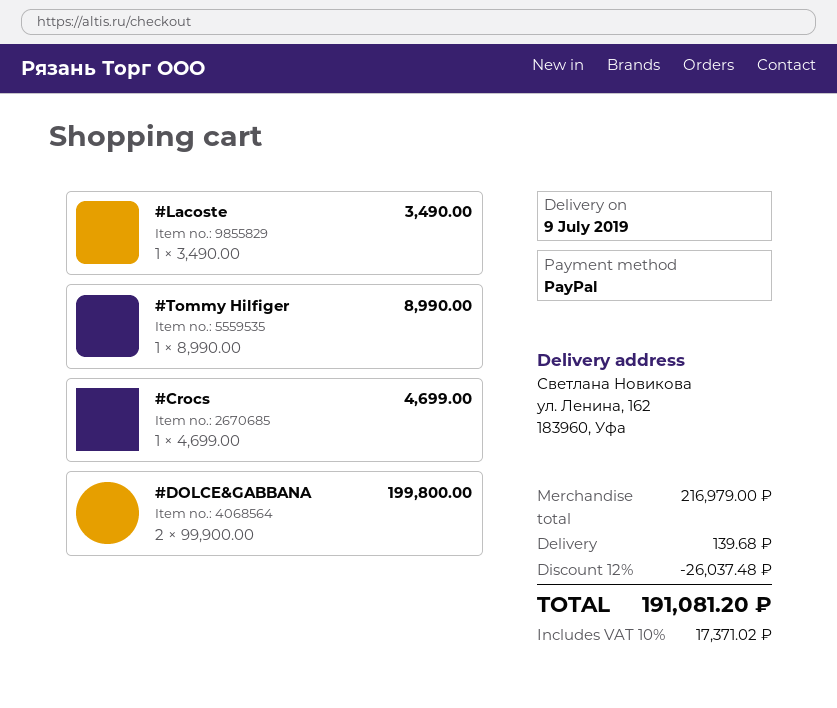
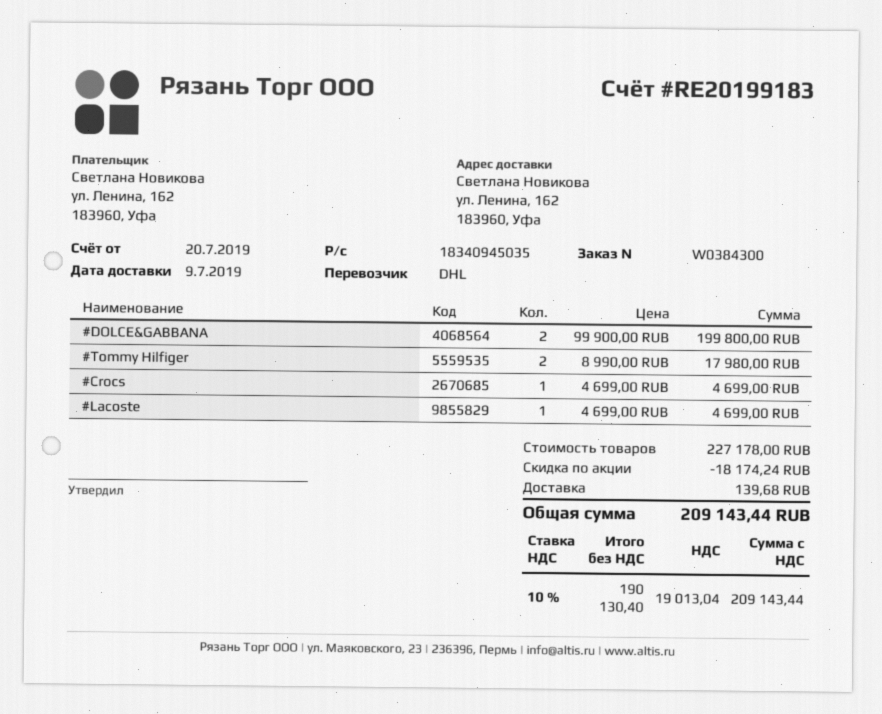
#Lacoste: 1 x 3490.00 = 3490.00 -> 1 x 4699.00 = 4699.00
#Tommy Hilfiger: 1 x 8990.00 = 8990.00 -> 2 x 8990.00 = 17980.00
subtotal: 216979.00 -> 227178.00
discount: 26037.48 -> 18174.24
tax: 10% = 17371.02 -> 10% = 19013.04
total: 191081.20 -> 209143.44

